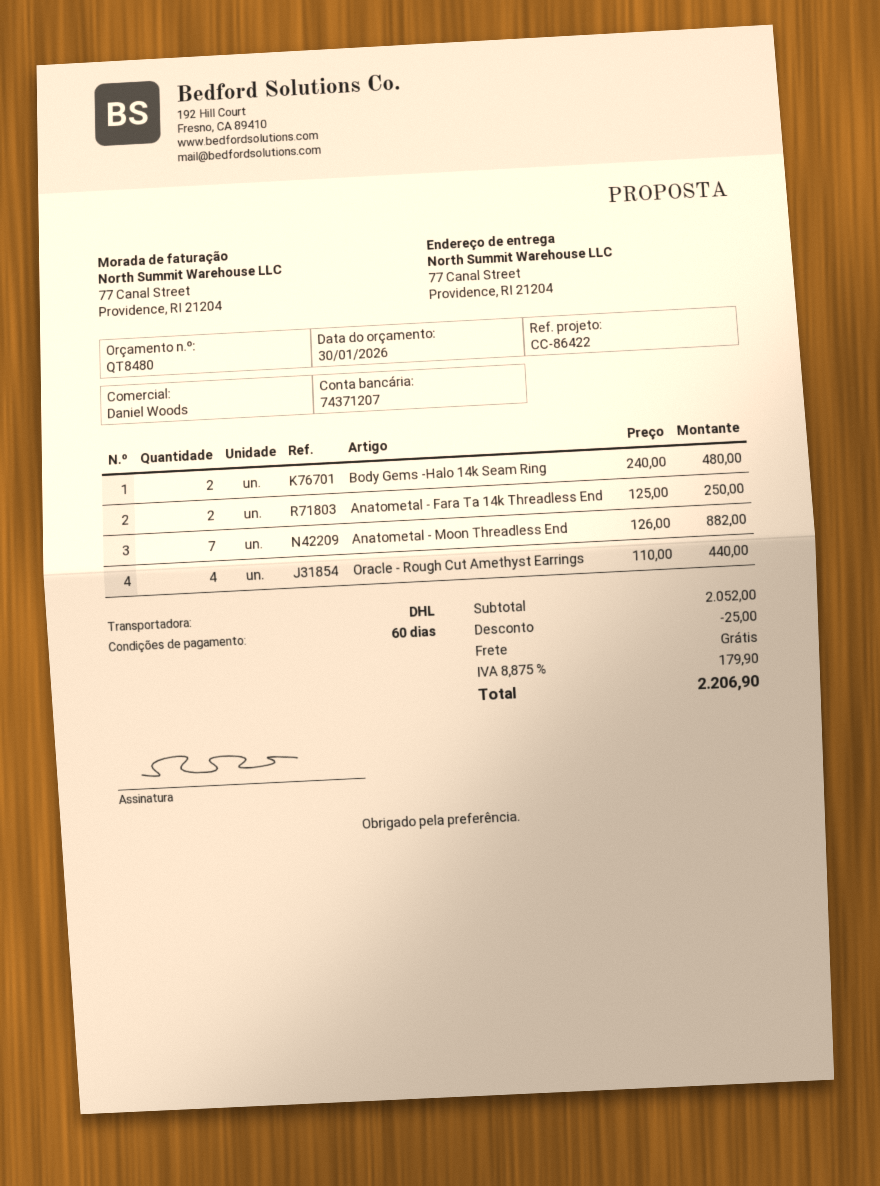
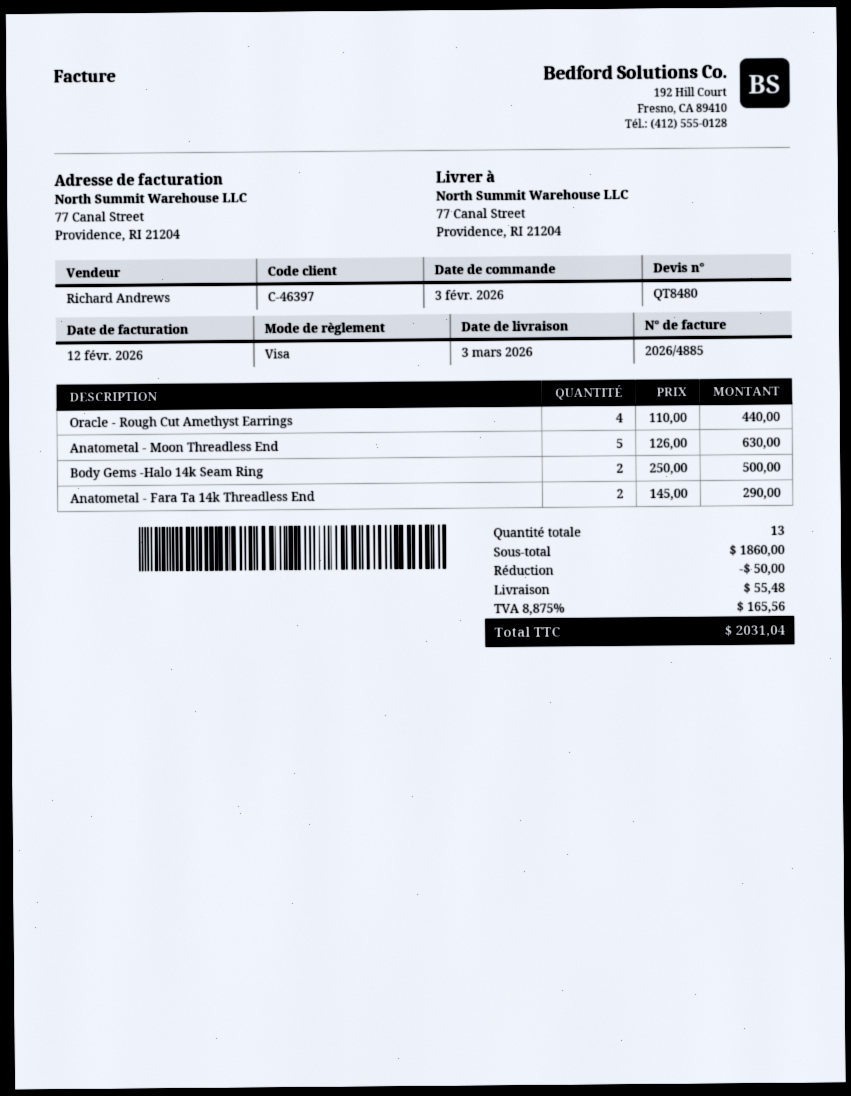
sales rep: Daniel Woods -> Richard Andrews
Body Gems -Halo 14k Seam Ring: 2 x 240.00 = 480.00 -> 2 x 250.00 = 500.00
Anatometal - Fara Ta 14k Threadless End: 2 x 125.00 = 250.00 -> 2 x 145.00 = 290.00
Anatometal - Moon Threadless End: 7 x 126.00 = 882.00 -> 5 x 126.00 = 630.00
subtotal: 2052.00 -> 1860.00
discount: 25.00 -> 50.00
shipping: 0.00 -> 55.48
tax: 8.875% = 179.90 -> 8.875% = 165.56
total: 2206.90 -> 2031.04

